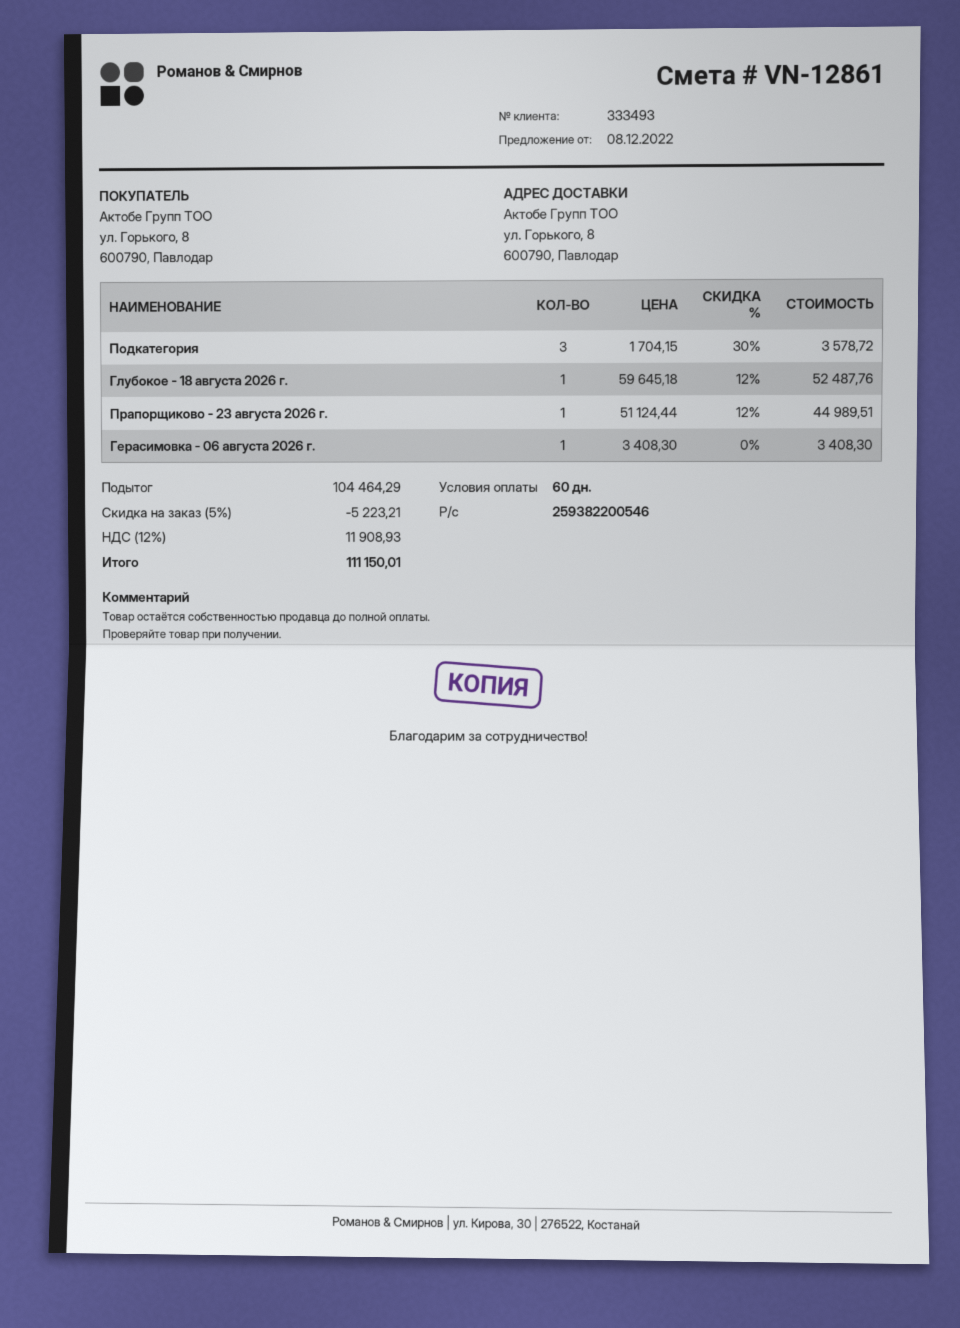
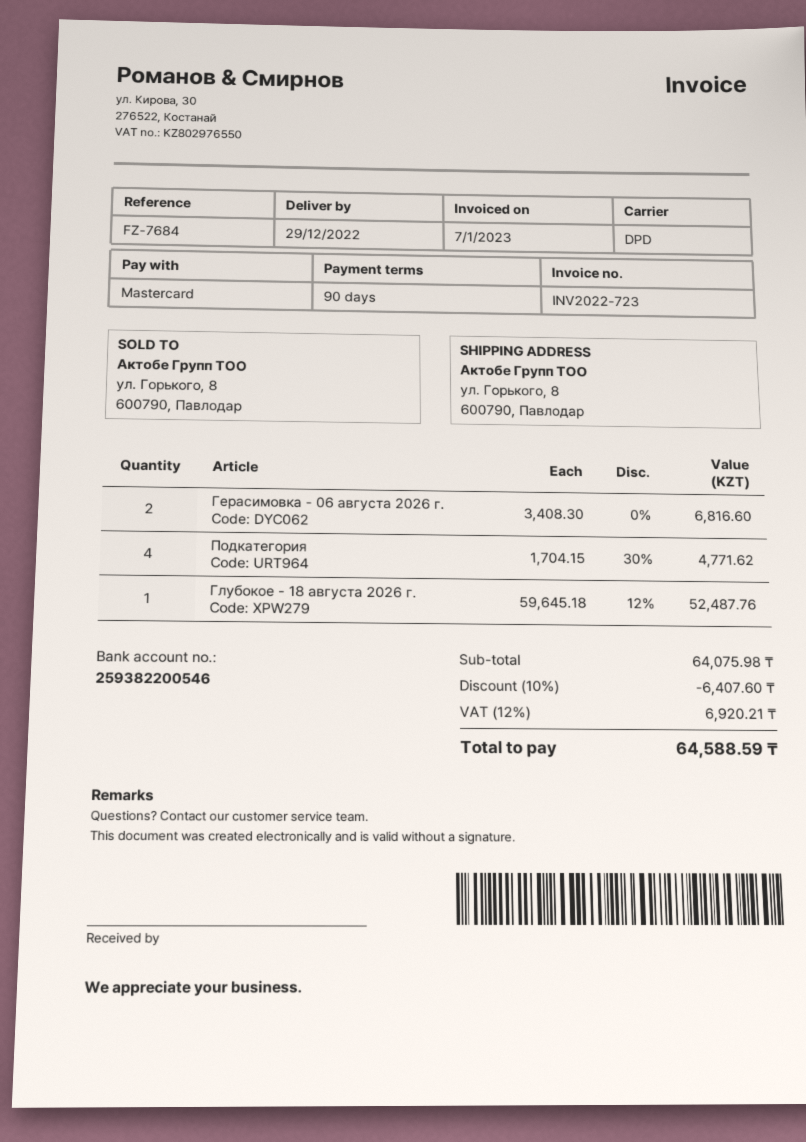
payment terms: 60 days -> 90 days
Подкатегория: 3 x 1704.15 - 30% = 3578.72 -> 4 x 1704.15 - 30% = 4771.62
Прапорщиково - 23 августа 2026 г.: 1 x 51124.44 - 12% = 44989.51 -> none
Герасимовка - 06 августа 2026 г.: 1 x 3408.30 = 3408.30 -> 2 x 3408.30 = 6816.60
subtotal: 104464.29 -> 64075.98
discount: 5% = 5223.21 -> 10% = 6407.60
tax: 12% = 11908.93 -> 12% = 6920.21
total: 111150.01 -> 64588.59

